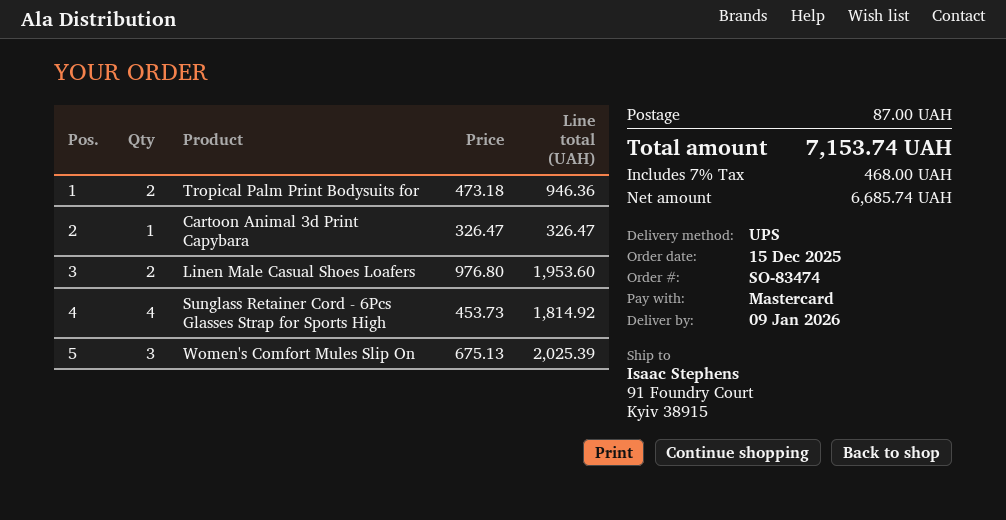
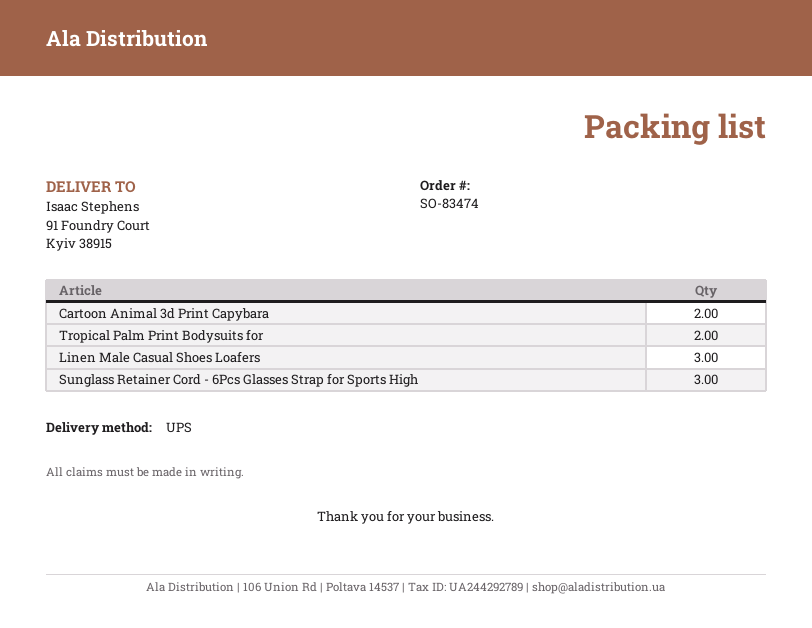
Cartoon Animal 3d Print Capybara: 1 -> 2
Linen Male Casual Shoes Loafers: 2 -> 3
Sunglass Retainer Cord - 6Pcs Glasses Strap for Sports High: 4 -> 3
Women's Comfort Mules Slip On: 3 -> none

